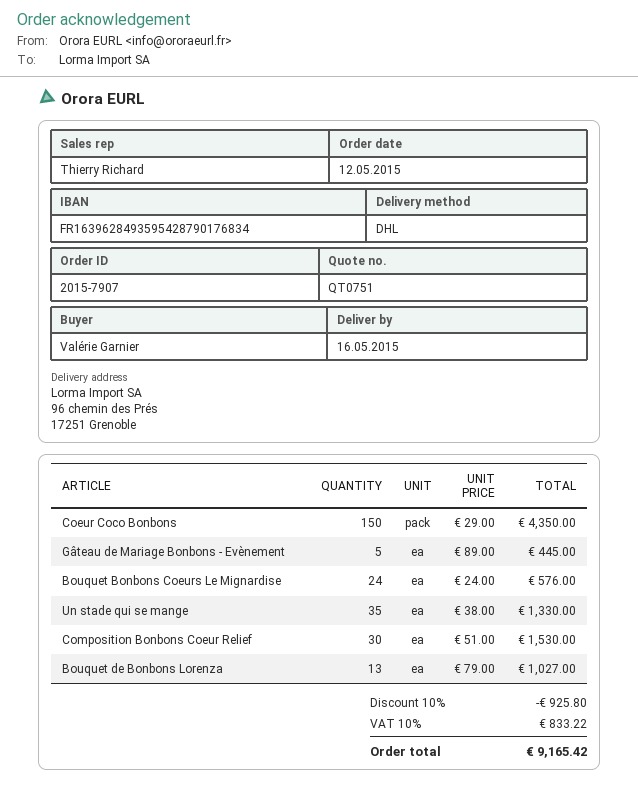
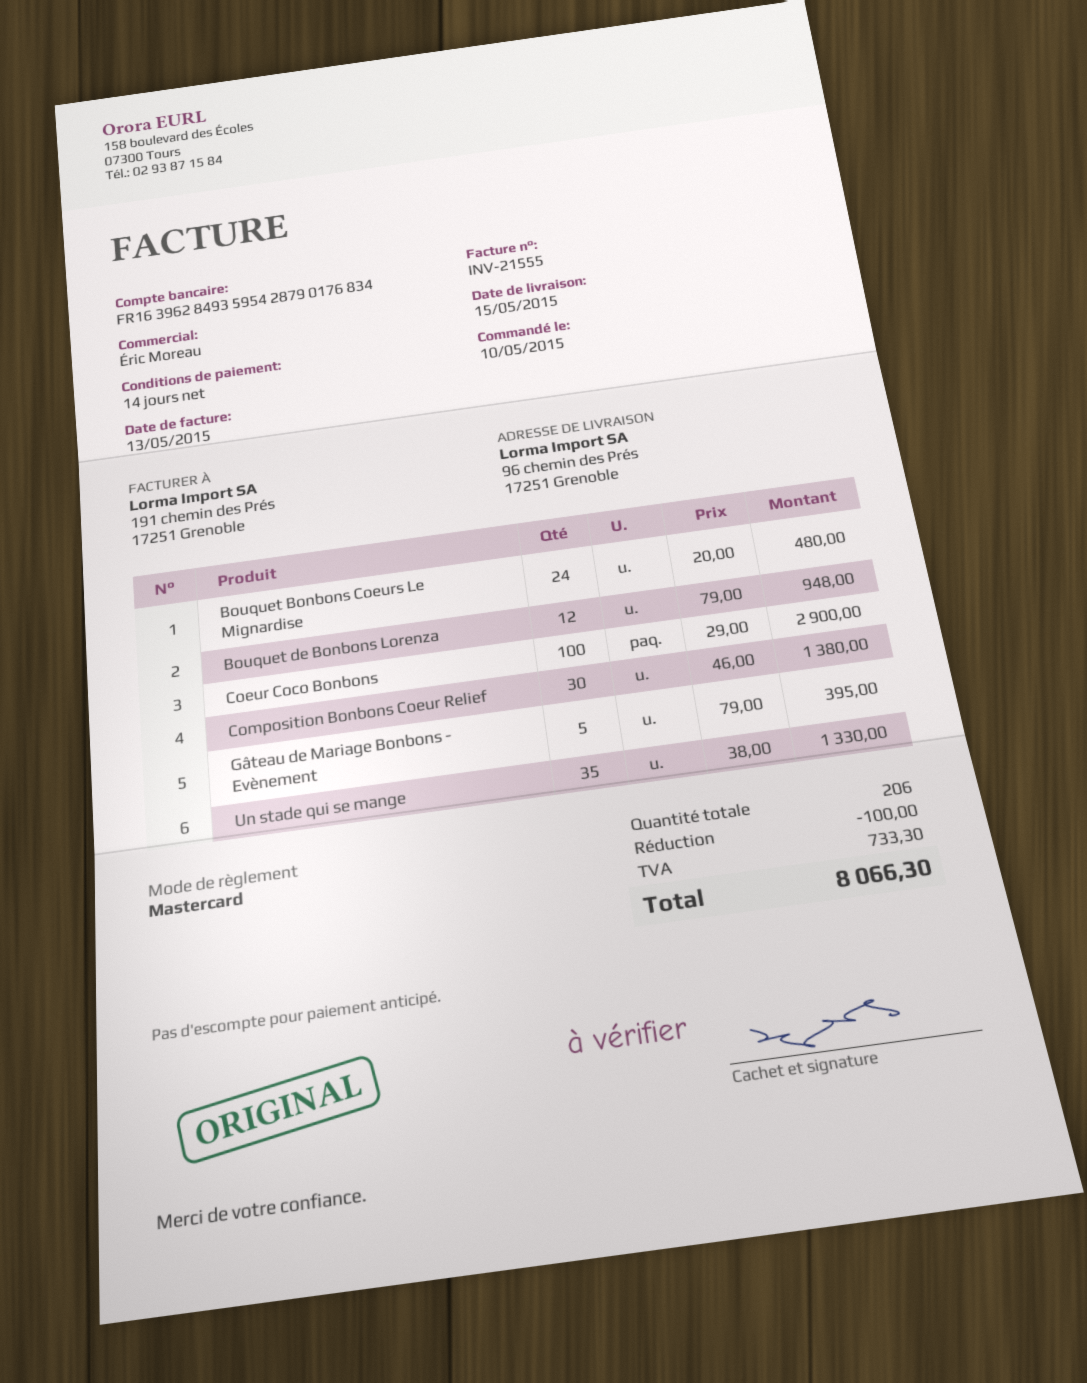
order date: 2015-05-12 -> 2015-05-10
delivery date: 2015-05-16 -> 2015-05-15
sales rep: Thierry Richard -> Éric Moreau
Coeur Coco Bonbons: 150 x 29.00 = 4350.00 -> 100 x 29.00 = 2900.00
Gâteau de Mariage Bonbons - Evènement: 5 x 89.00 = 445.00 -> 5 x 79.00 = 395.00
Bouquet Bonbons Coeurs Le Mignardise: 24 x 24.00 = 576.00 -> 24 x 20.00 = 480.00
Composition Bonbons Coeur Relief: 30 x 51.00 = 1530.00 -> 30 x 46.00 = 1380.00
Bouquet de Bonbons Lorenza: 13 x 79.00 = 1027.00 -> 12 x 79.00 = 948.00
discount: 925.80 -> 100.00
tax: 833.22 -> 733.30
total: 9165.42 -> 8066.30

